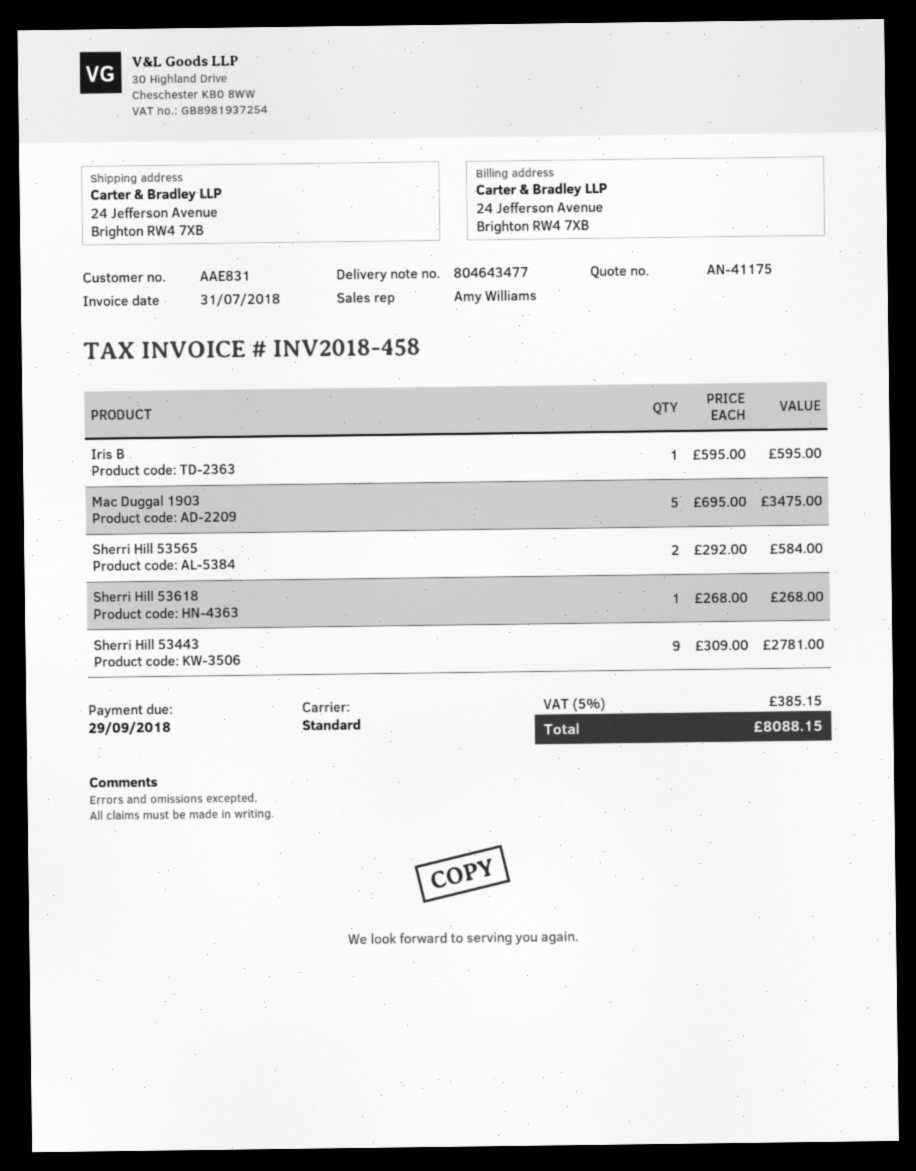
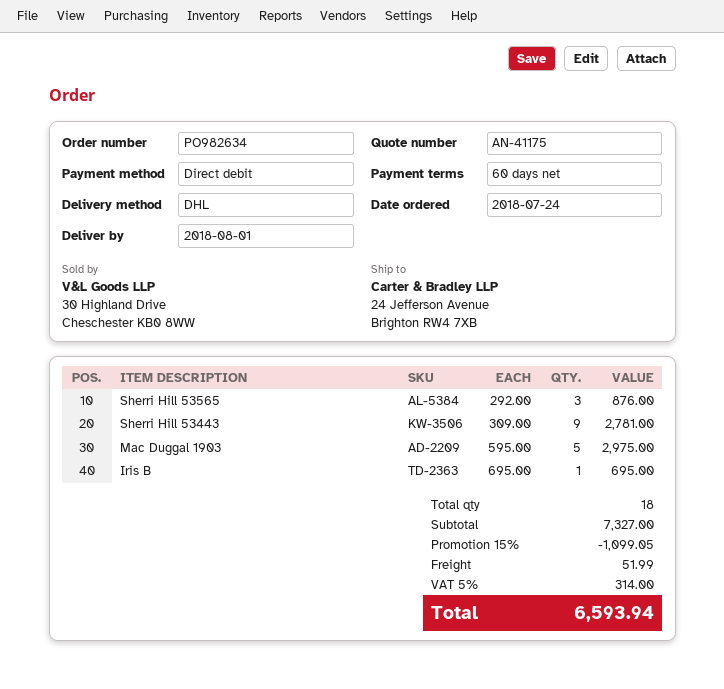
shipping method: standard -> DHL
Iris B: 1 x 595.00 = 595.00 -> 1 x 695.00 = 695.00
Mac Duggal 1903: 5 x 695.00 = 3475.00 -> 5 x 595.00 = 2975.00
Sherri Hill 53565: 2 x 292.00 = 584.00 -> 3 x 292.00 = 876.00
Sherri Hill 53618: 1 x 268.00 = 268.00 -> none
discount: none -> 15% = 1099.05
shipping: none -> 51.99
tax: 5% = 385.15 -> 5% = 314.00
total: 8088.15 -> 6593.94

